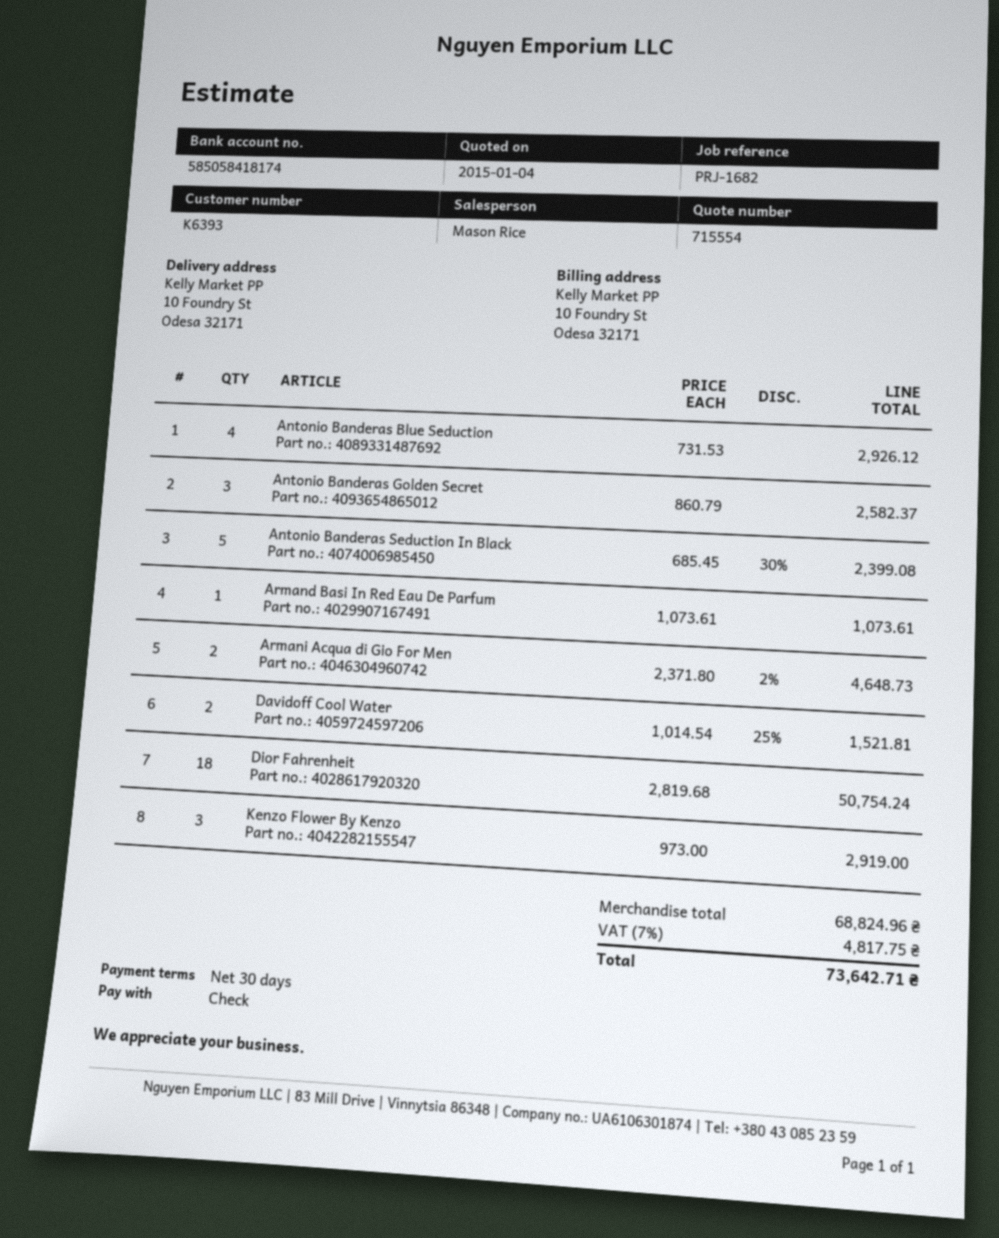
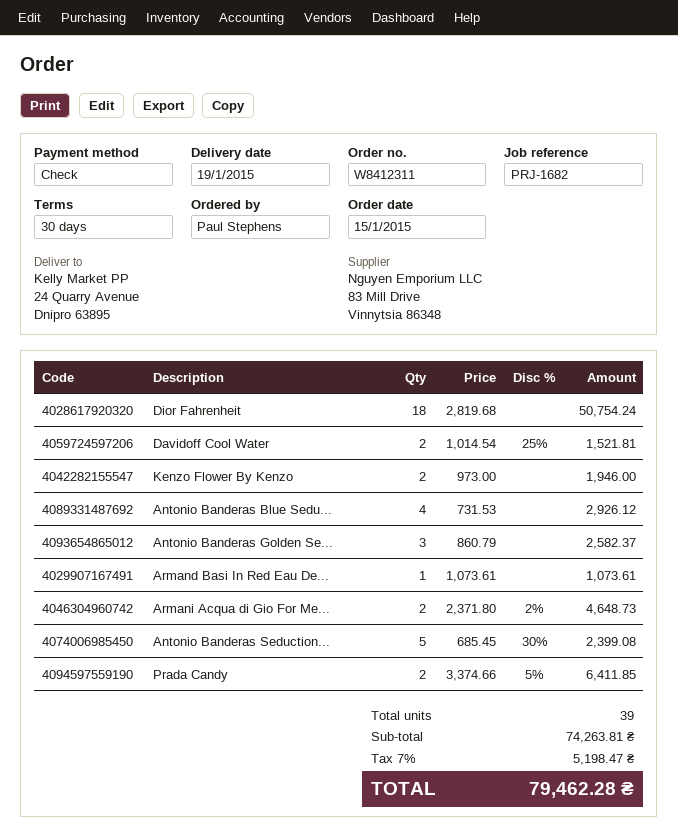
ship to: 10 Foundry St, Odesa 32171 -> 24 Quarry Avenue, Dnipro 63895
Kenzo Flower By Kenzo: 3 x 973.00 = 2919.00 -> 2 x 973.00 = 1946.00
Prada Candy: none -> 2 x 3374.66 - 5% = 6411.85
subtotal: 68824.96 -> 74263.81
tax: 7% = 4817.75 -> 7% = 5198.47
total: 73642.71 -> 79462.28

